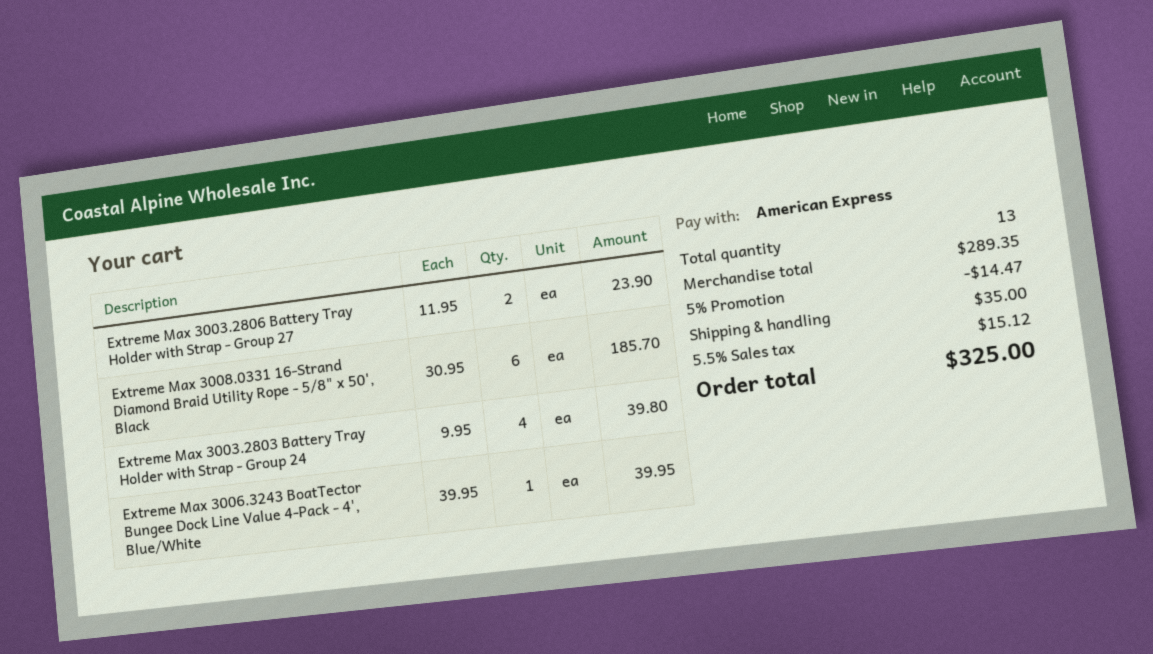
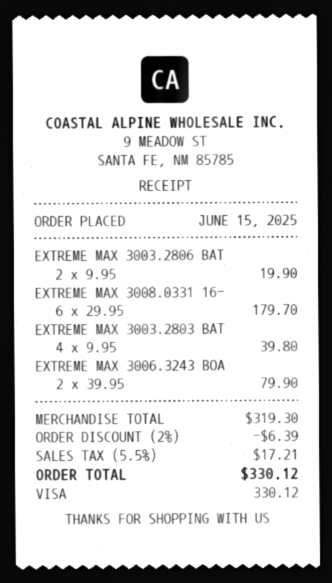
payment method: American Express -> Visa
Extreme Max 3003.2806 Battery Tray Holder with Strap - Group 27: 2 x 11.95 = 23.90 -> 2 x 9.95 = 19.90
Extreme Max 3008.0331 16-Strand Diamond Braid Utility Rope - 5/8" x 50', Black: 6 x 30.95 = 185.70 -> 6 x 29.95 = 179.70
Extreme Max 3006.3243 BoatTector Bungee Dock Line Value 4-Pack - 4', Blue/White: 1 x 39.95 = 39.95 -> 2 x 39.95 = 79.90
subtotal: 289.35 -> 319.30
discount: 5% = 14.47 -> 2% = 6.39
shipping: 35.00 -> none
tax: 5.5% = 15.12 -> 5.5% = 17.21
total: 325.00 -> 330.12

